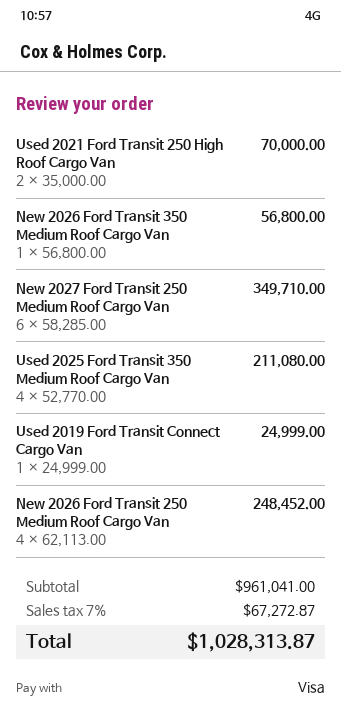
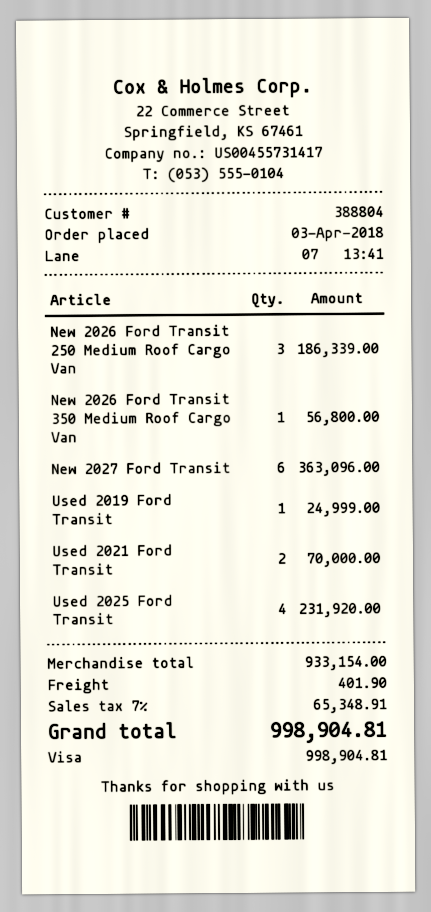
New 2027 Ford Transit 250 Medium Roof Cargo Van: 6 for 349710.00 -> 6 for 363096.00
Used 2025 Ford Transit 350 Medium Roof Cargo Van: 4 for 211080.00 -> 4 for 231920.00
New 2026 Ford Transit 250 Medium Roof Cargo Van: 4 for 248452.00 -> 3 for 186339.00
subtotal: 961041.00 -> 933154.00
shipping: none -> 401.90
tax: 7% = 67272.87 -> 7% = 65348.91
total: 1028313.87 -> 998904.81

